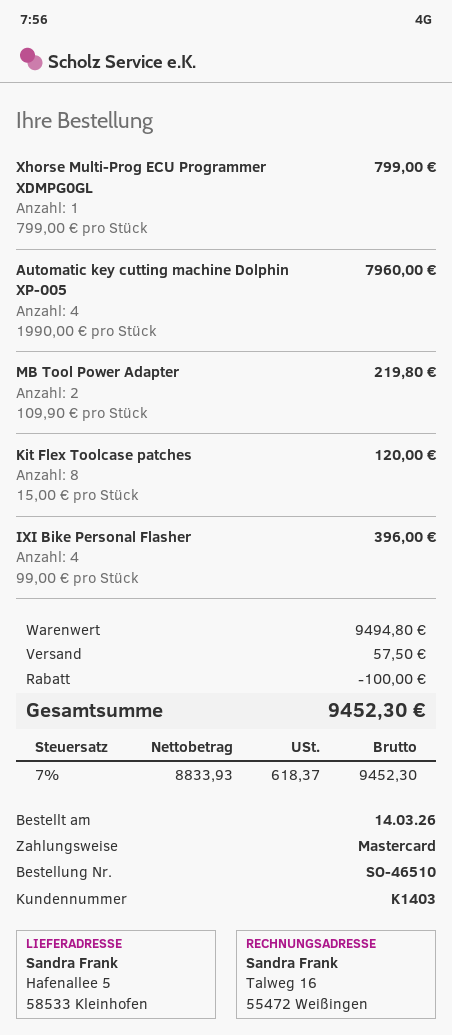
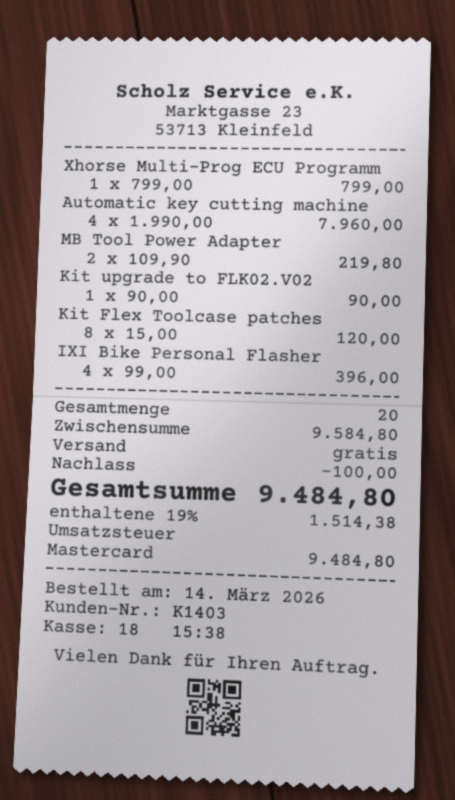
Kit upgrade to FLK02.V02: none -> 1 x 90.00 = 90.00
subtotal: 9494.80 -> 9584.80
shipping: 57.50 -> 0.00
tax: 7% = 618.37 -> 19% = 1514.38
total: 9452.30 -> 9484.80

